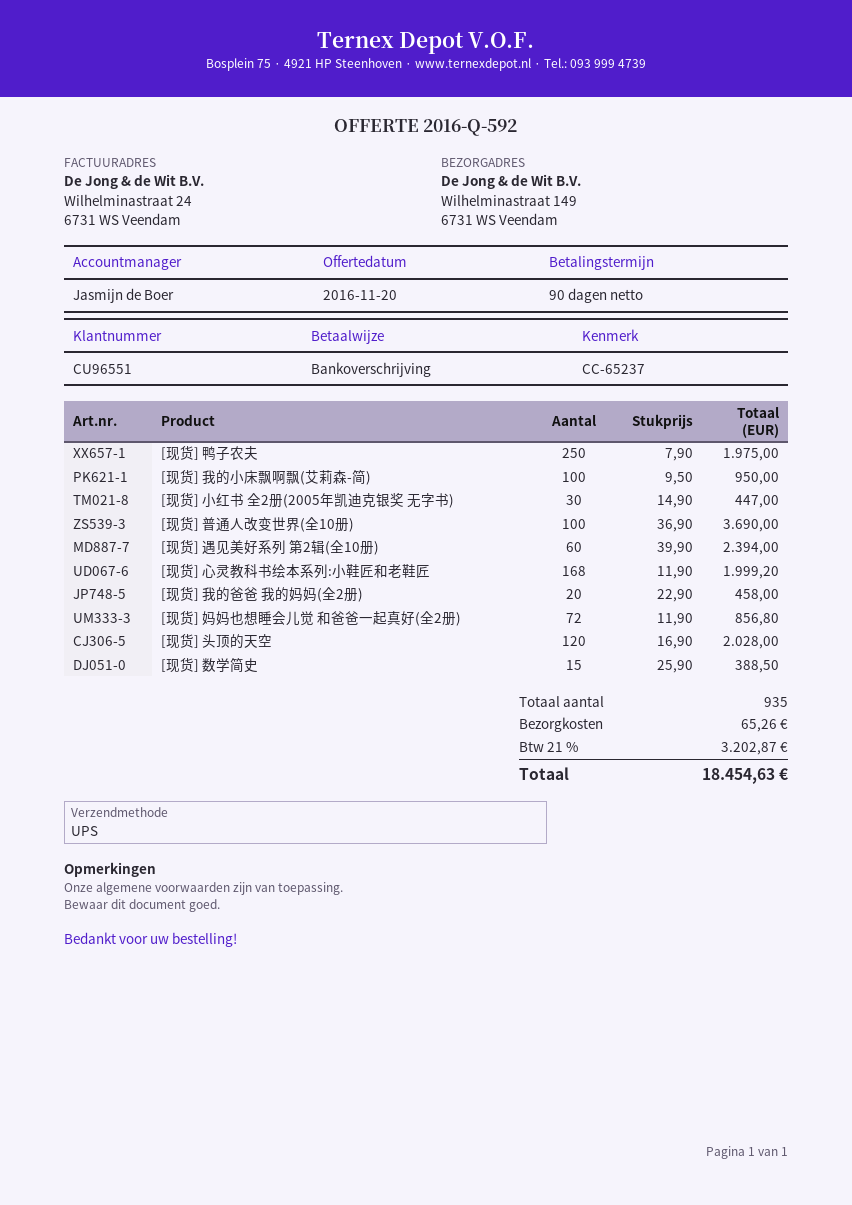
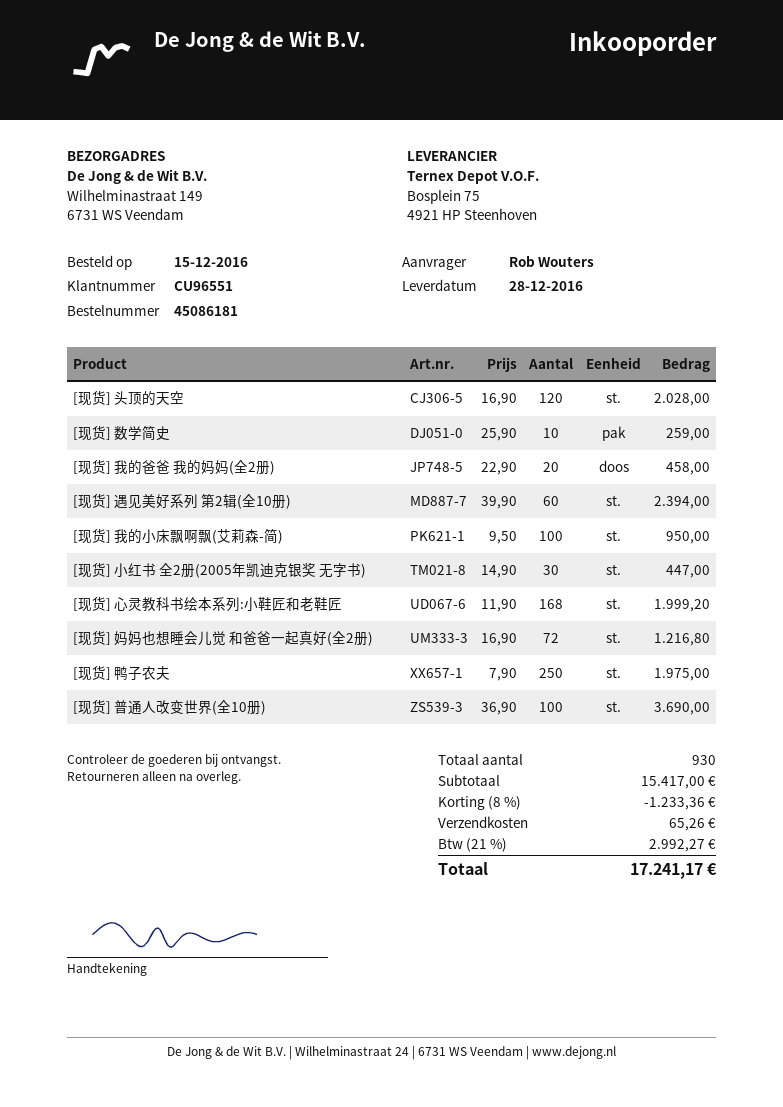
[现货] 妈妈也想睡会儿觉 和爸爸一起真好(全2册): 72 x 11.90 = 856.80 -> 72 x 16.90 = 1216.80
[现货] 数学简史: 15 x 25.90 = 388.50 -> 10 x 25.90 = 259.00
total quantity: 935 -> 930
discount: none -> 8% = 1233.36
tax: 21% = 3202.87 -> 21% = 2992.27
total: 18454.63 -> 17241.17

